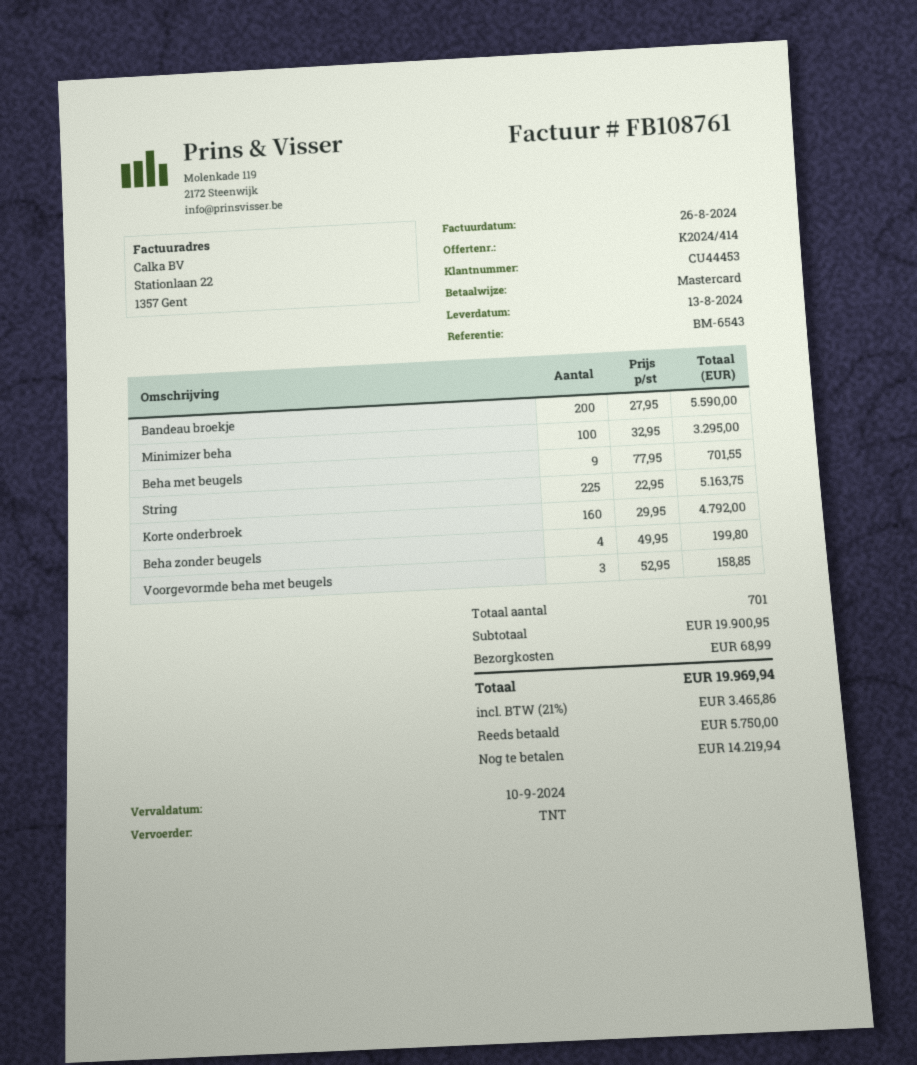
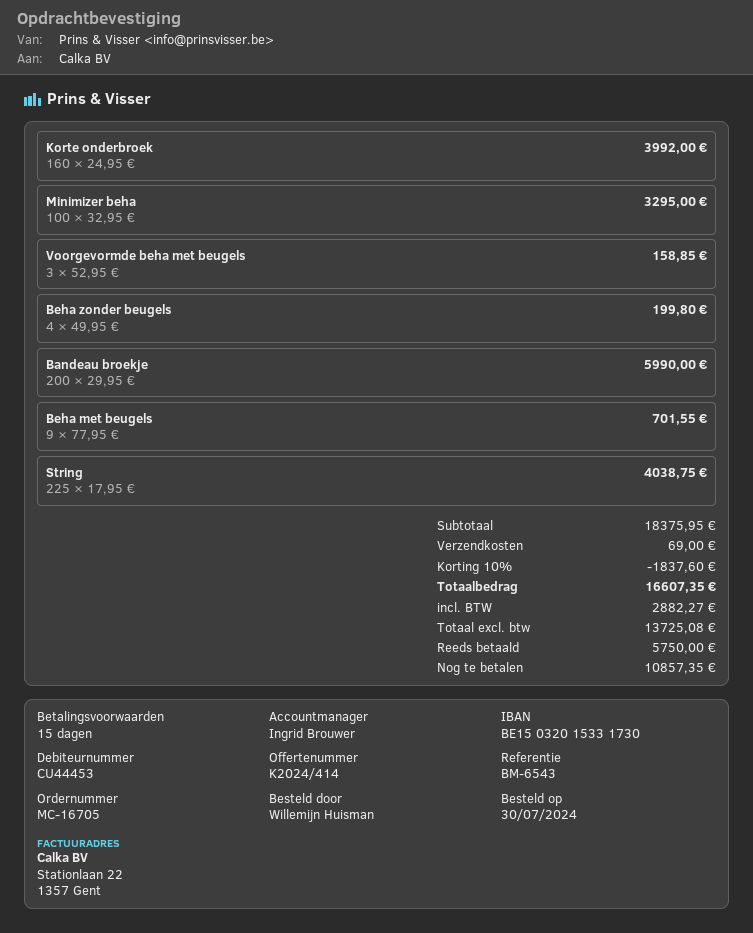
Bandeau broekje: 200 x 27.95 = 5590.00 -> 200 x 29.95 = 5990.00
String: 225 x 22.95 = 5163.75 -> 225 x 17.95 = 4038.75
Korte onderbroek: 160 x 29.95 = 4792.00 -> 160 x 24.95 = 3992.00
subtotal: 19900.95 -> 18375.95
discount: none -> 10% = 1837.60
shipping: 68.99 -> 69.00
tax: 3465.86 -> 2882.27
total: 19969.94 -> 16607.35
balance: 14219.94 -> 10857.35

